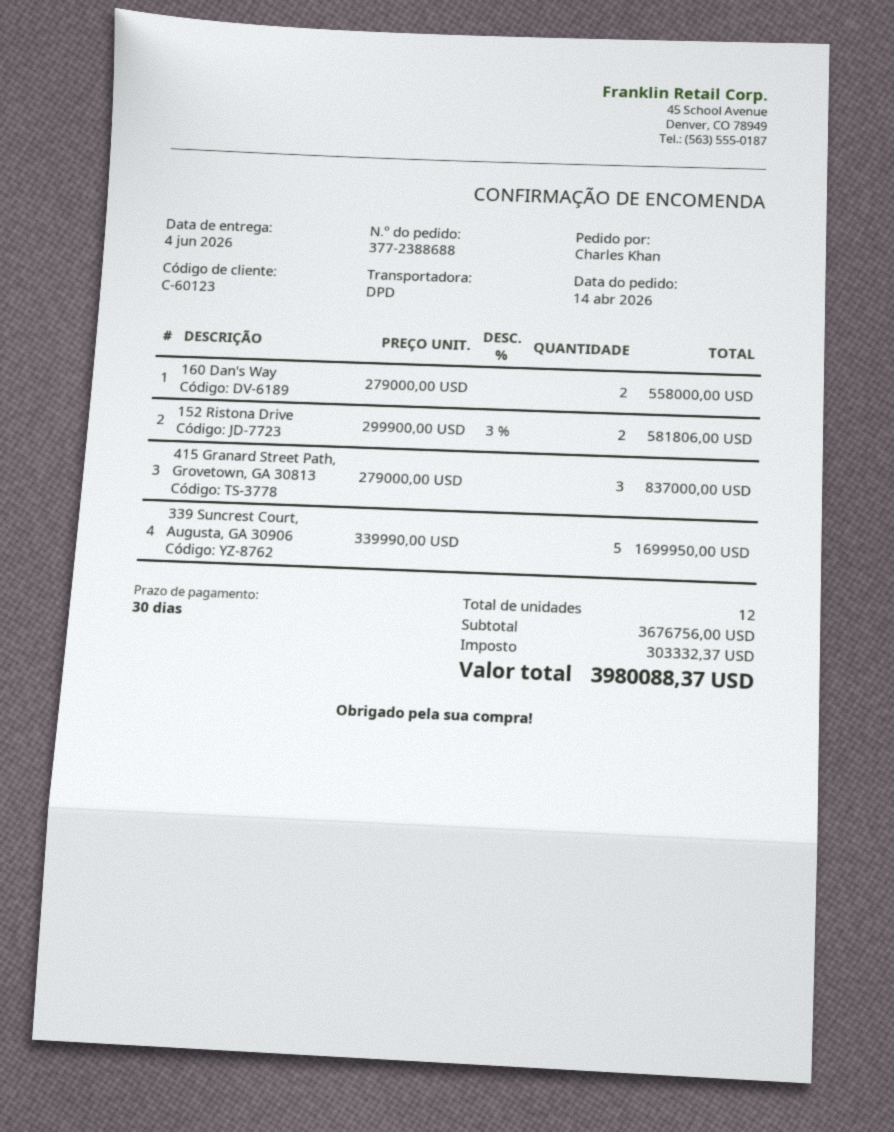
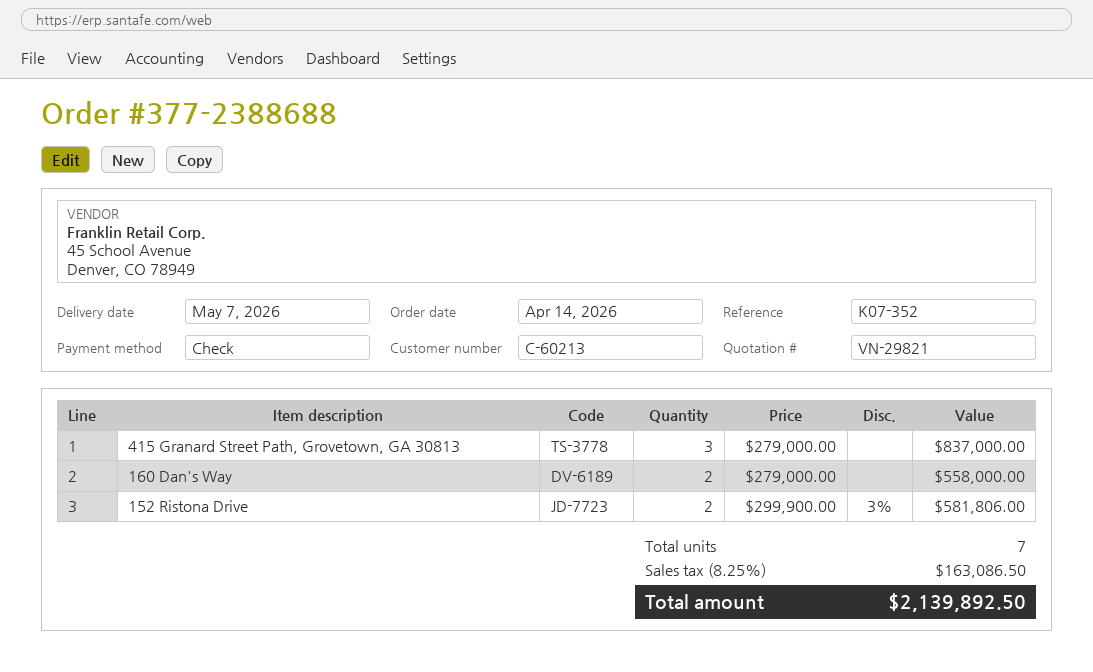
delivery date: 2026-06-04 -> 2026-05-07
customer number: C-60123 -> C-60213
339 Suncrest Court, Augusta, GA 30906: 5 x 339990.00 = 1699950.00 -> none
total quantity: 12 -> 7
tax: 303332.37 -> 163086.50
total: 3980088.37 -> 2139892.50

